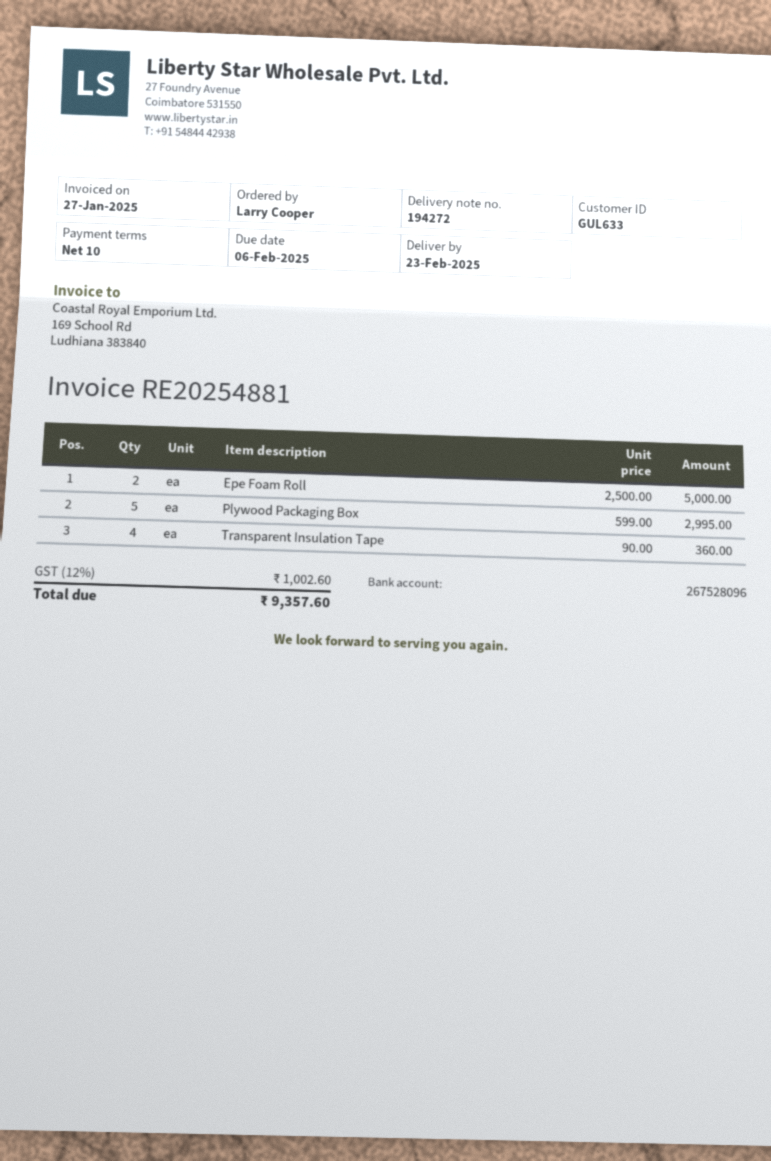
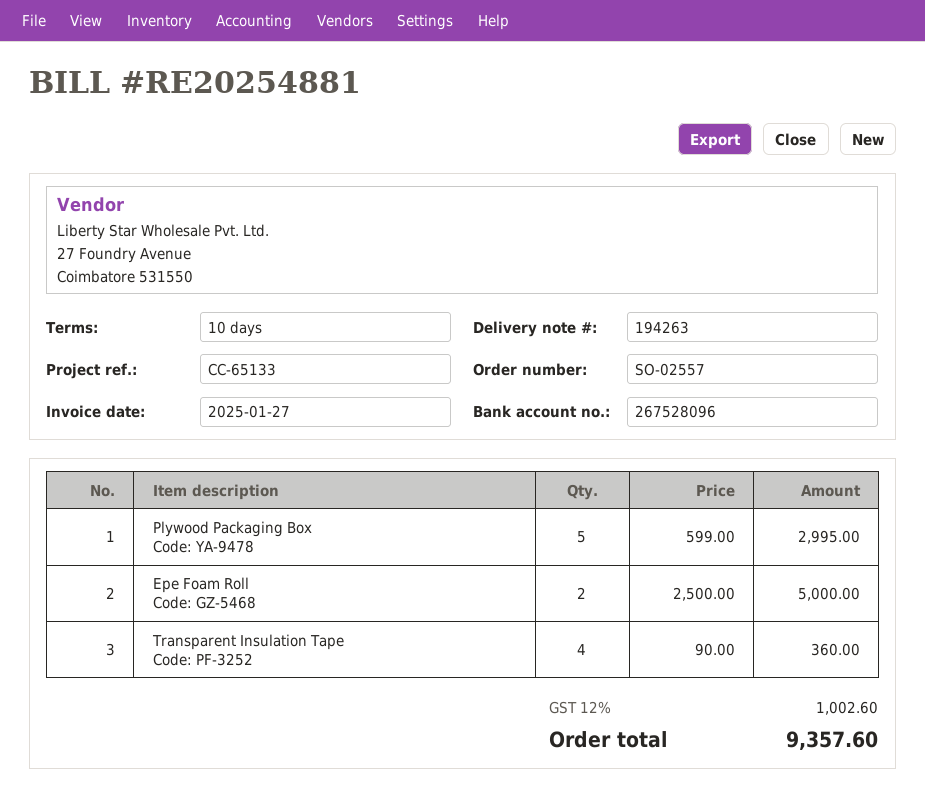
delivery note number: 194272 -> 194263

